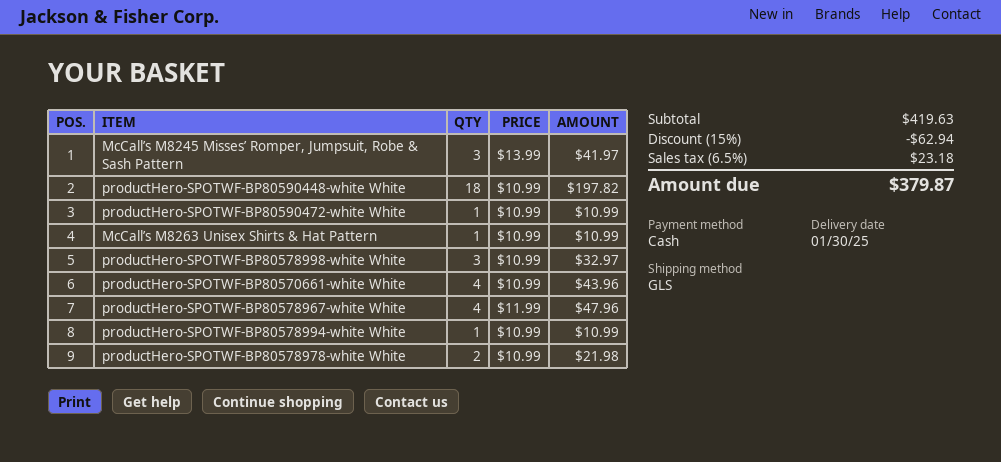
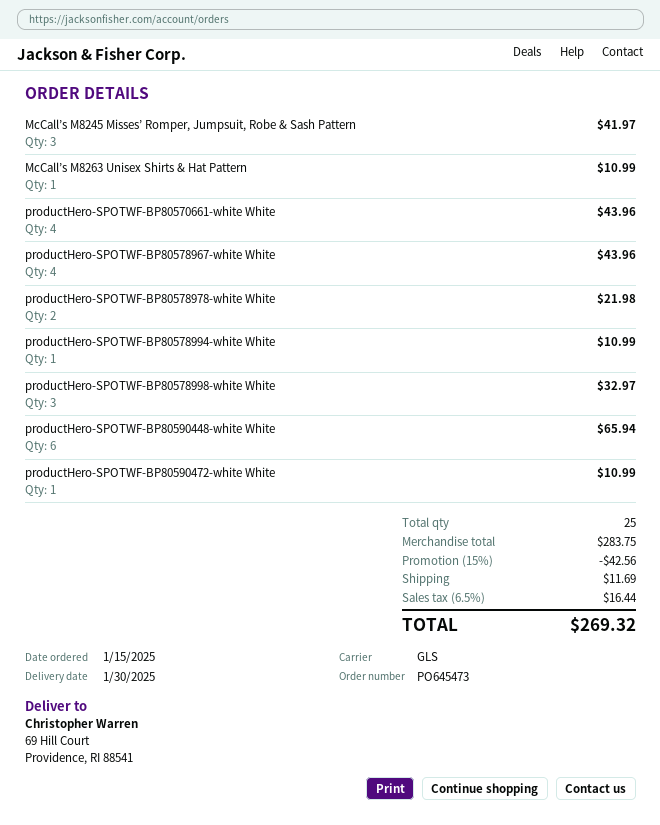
productHero-SPOTWF-BP80590448-white White: 18 for 197.82 -> 6 for 65.94
productHero-SPOTWF-BP80578967-white White: 4 for 47.96 -> 4 for 43.96
subtotal: 419.63 -> 283.75
discount: 15% = 62.94 -> 15% = 42.56
shipping: none -> 11.69
tax: 6.5% = 23.18 -> 6.5% = 16.44
total: 379.87 -> 269.32

